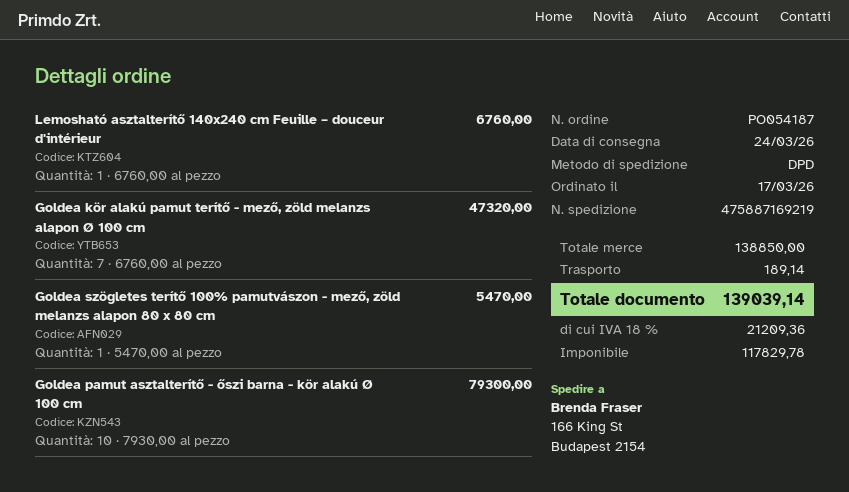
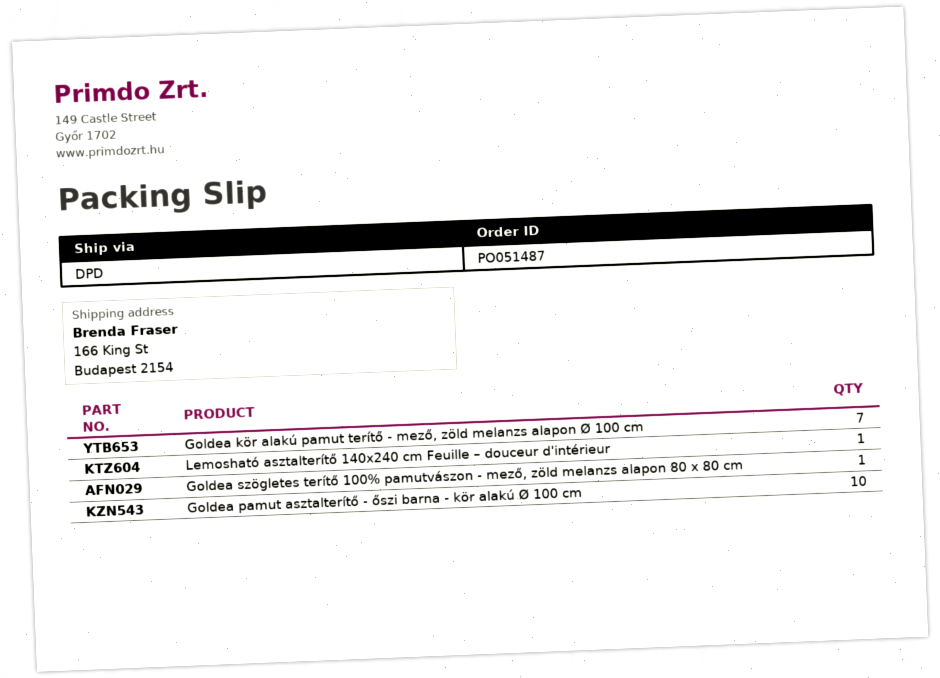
order number: PO054187 -> PO051487

